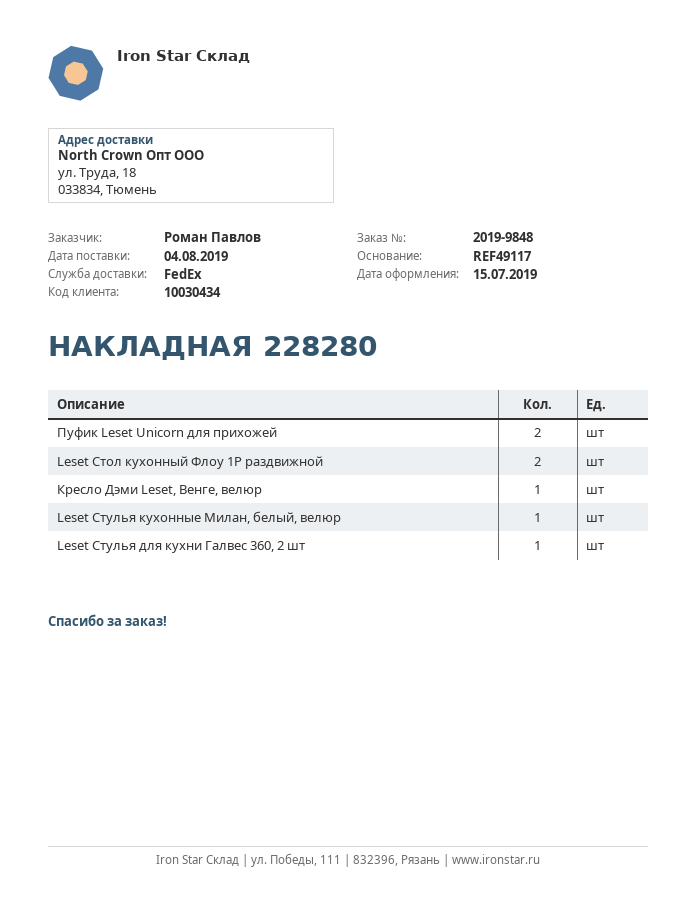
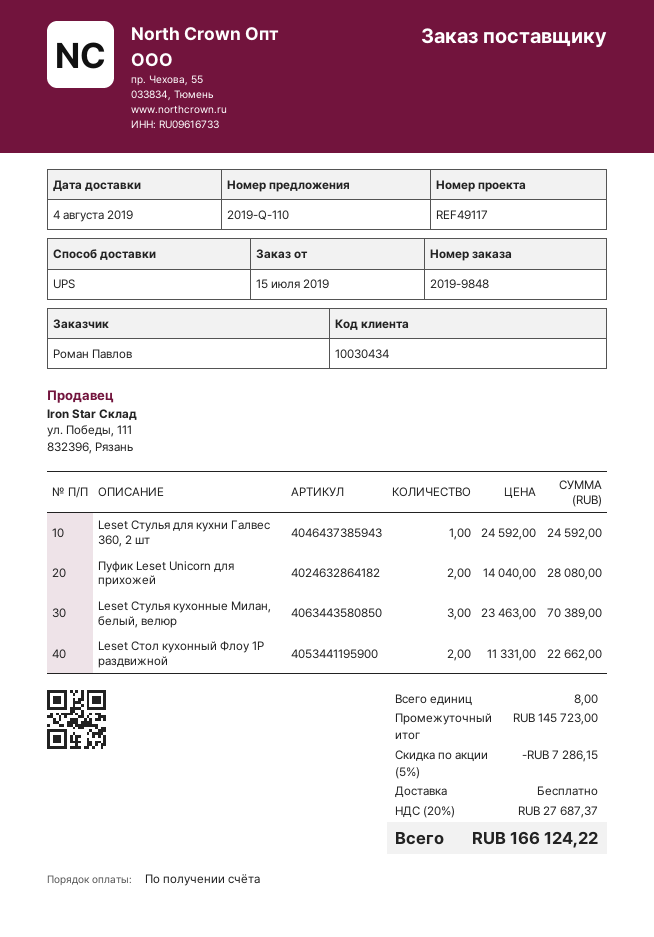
shipping method: FedEx -> UPS
Кресло Дэми Leset, Венге, велюр: 1 -> none
Leset Стулья кухонные Милан, белый, велюр: 1 -> 3

